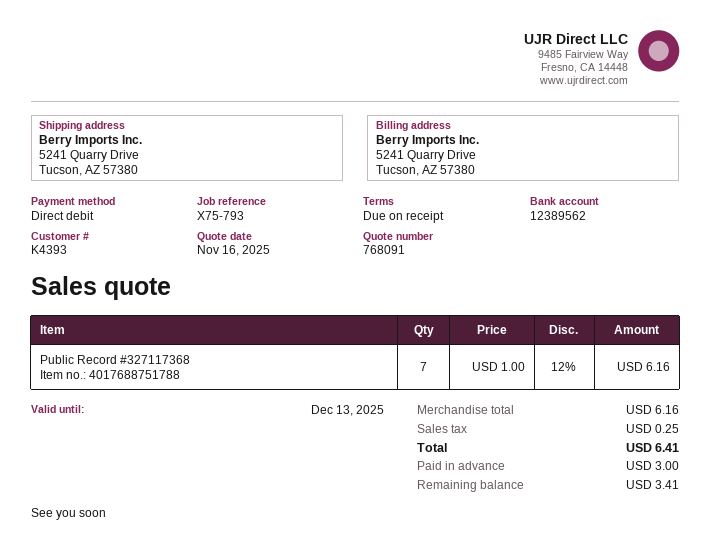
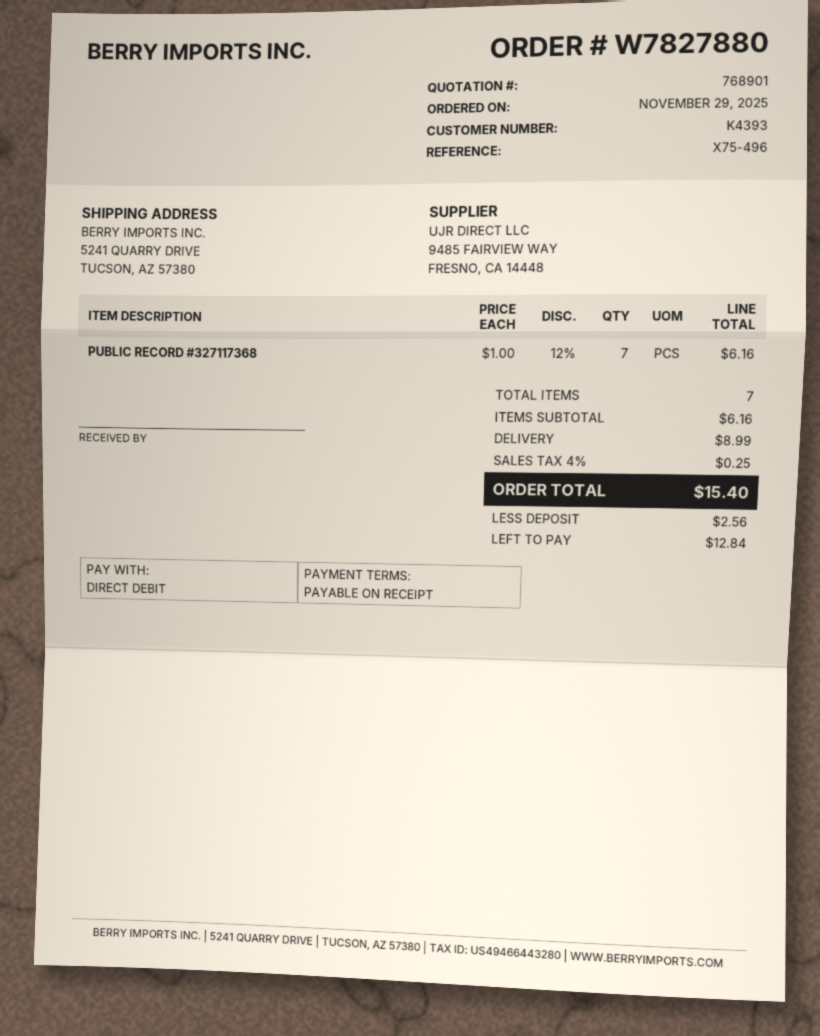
quote number: 768091 -> 768901
reference: X75-793 -> X75-496
shipping: none -> 8.99
total: 6.41 -> 15.40
deposit: 3.00 -> 2.56
balance: 3.41 -> 12.84

